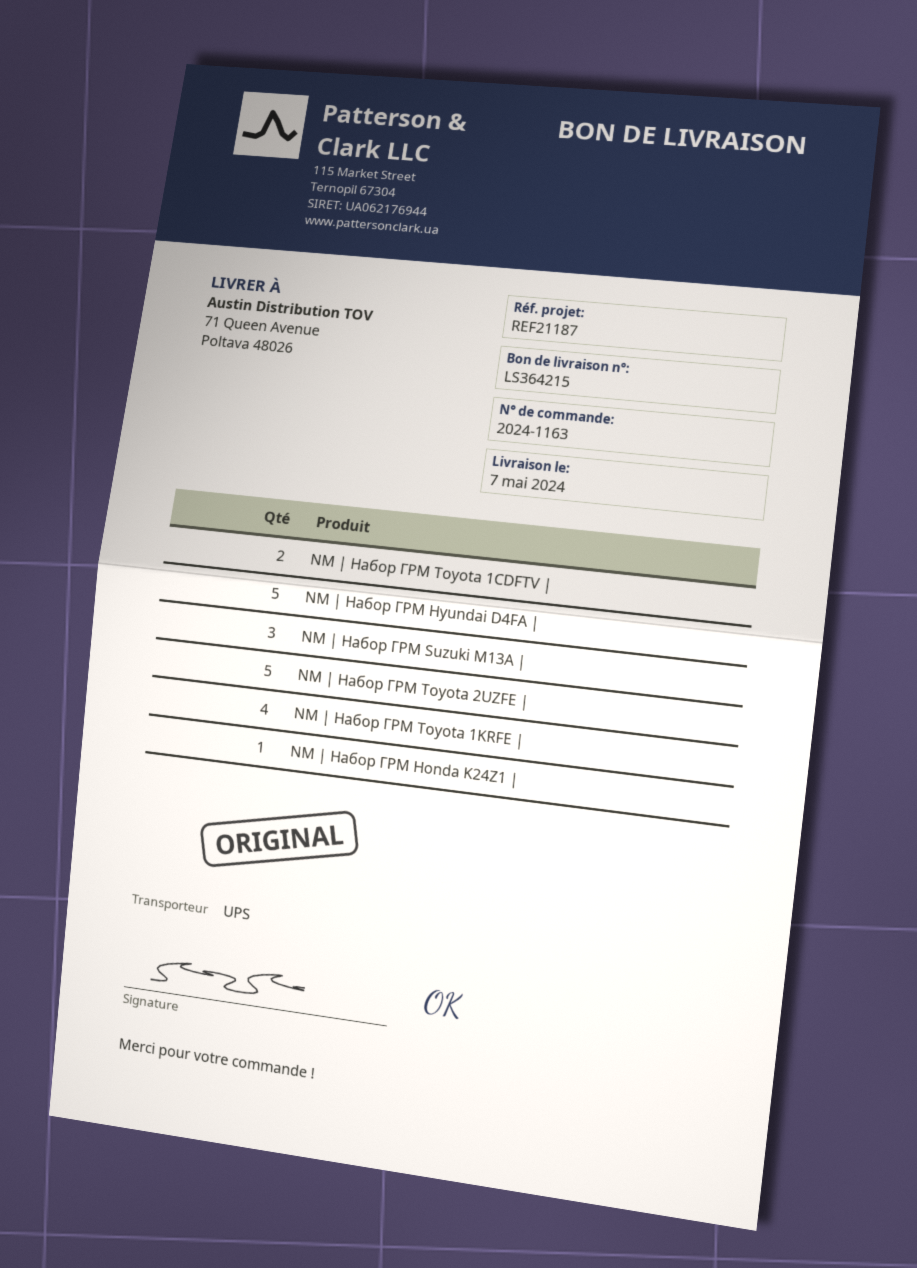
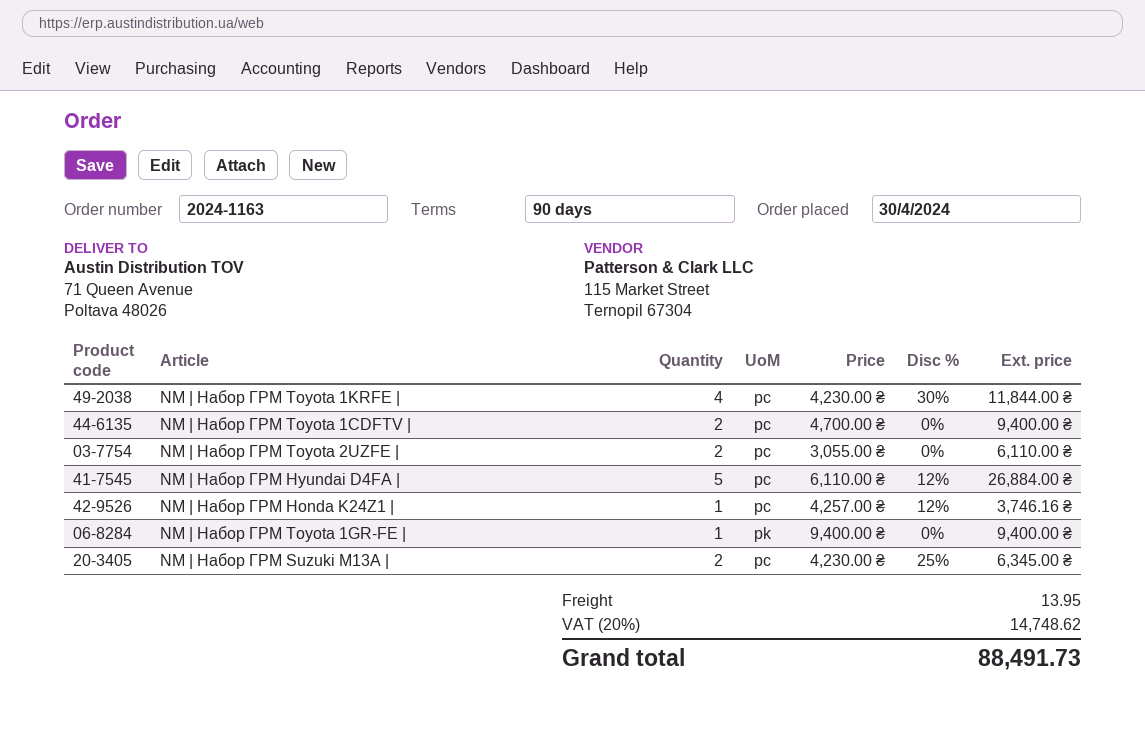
NM | Набор ГРМ Suzuki M13A |: 3 -> 2
NM | Набор ГРМ Toyota 2UZFE |: 5 -> 2
NM | Набор ГРМ Toyota 1GR-FE |: none -> 1

